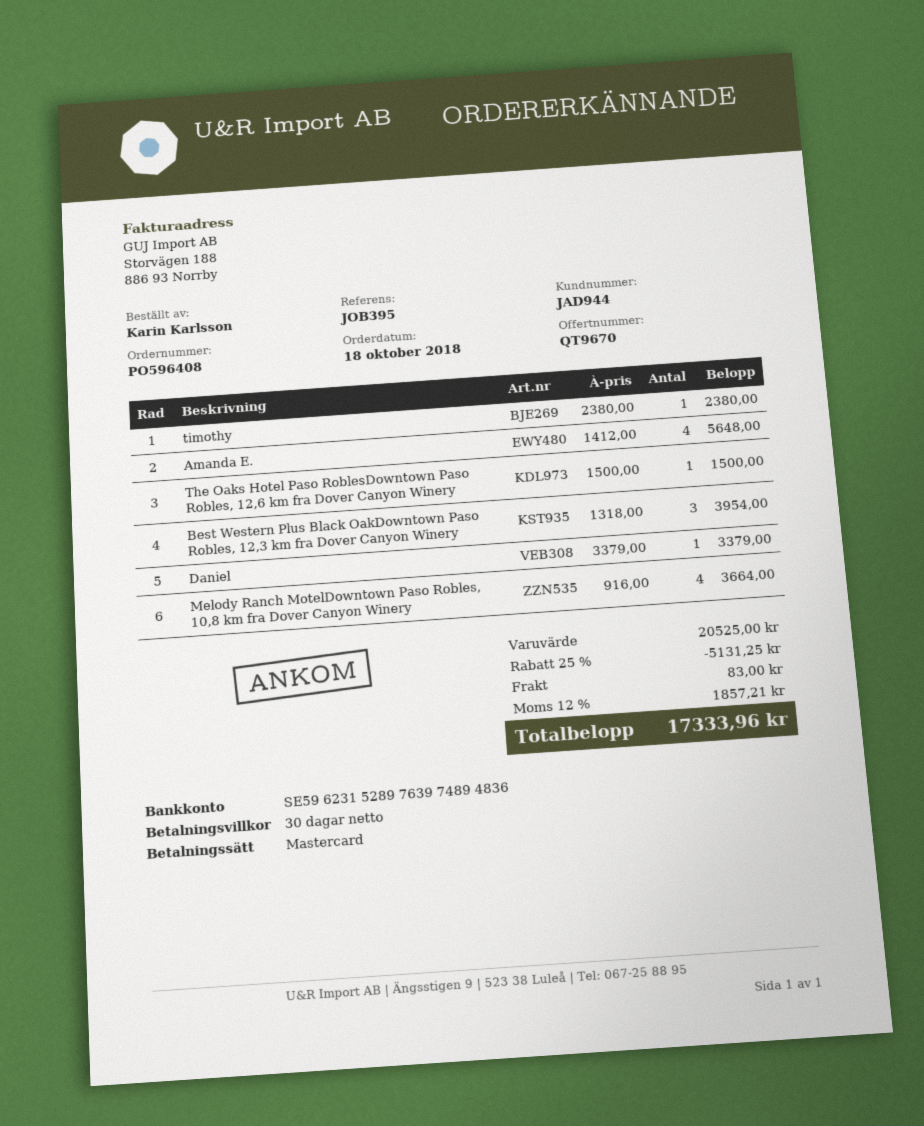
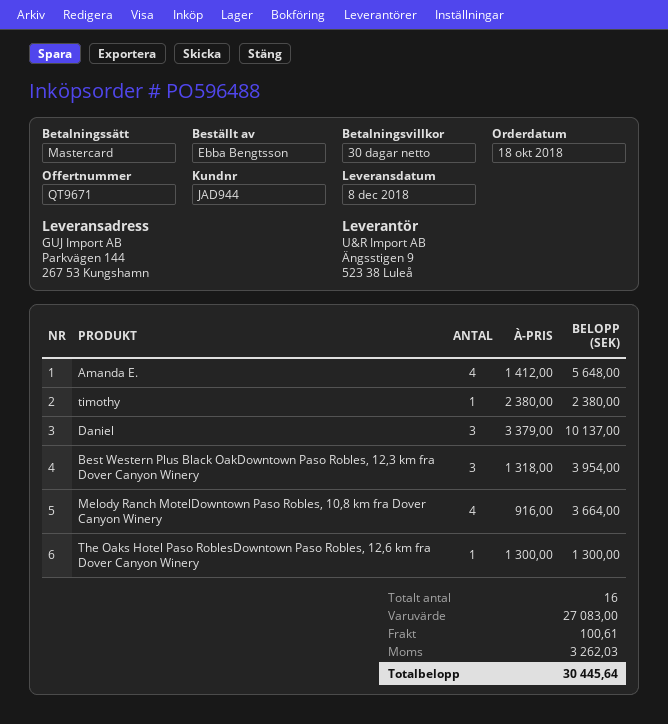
quote number: QT9670 -> QT9671
order number: PO596408 -> PO596488
ordered by: Karin Karlsson -> Ebba Bengtsson
The Oaks Hotel Paso RoblesDowntown Paso Robles, 12,6 km fra Dover Canyon Winery: 1 x 1500.00 = 1500.00 -> 1 x 1300.00 = 1300.00
Daniel: 1 x 3379.00 = 3379.00 -> 3 x 3379.00 = 10137.00
subtotal: 20525.00 -> 27083.00
discount: 25% = 5131.25 -> none
shipping: 83.00 -> 100.61
tax: 1857.21 -> 3262.03
total: 17333.96 -> 30445.64

